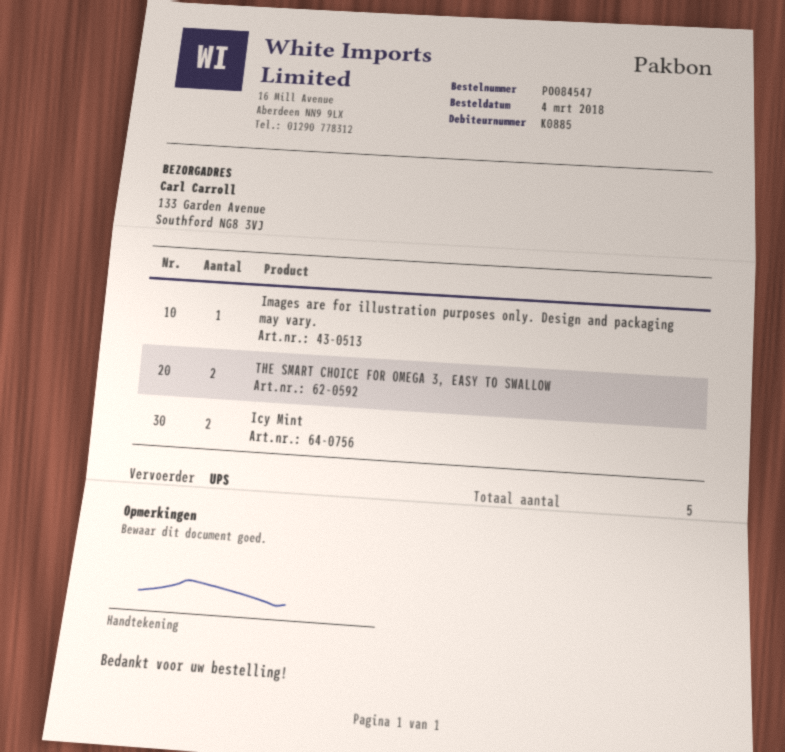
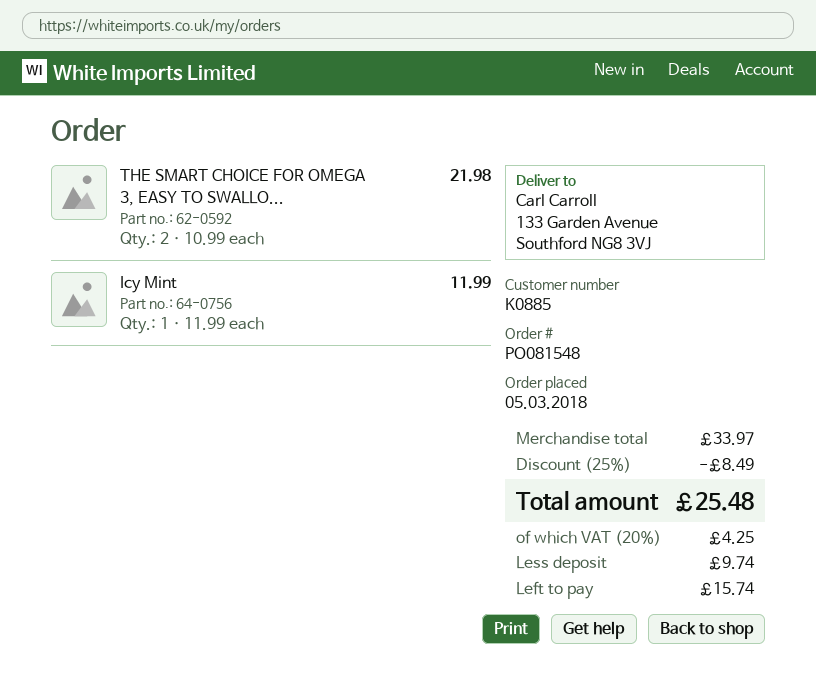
order number: PO084547 -> PO081548
order date: 2018-03-04 -> 2018-03-05
Images are for illustration purposes only. Design and packaging may vary.: 1 -> none
Icy Mint: 2 -> 1

